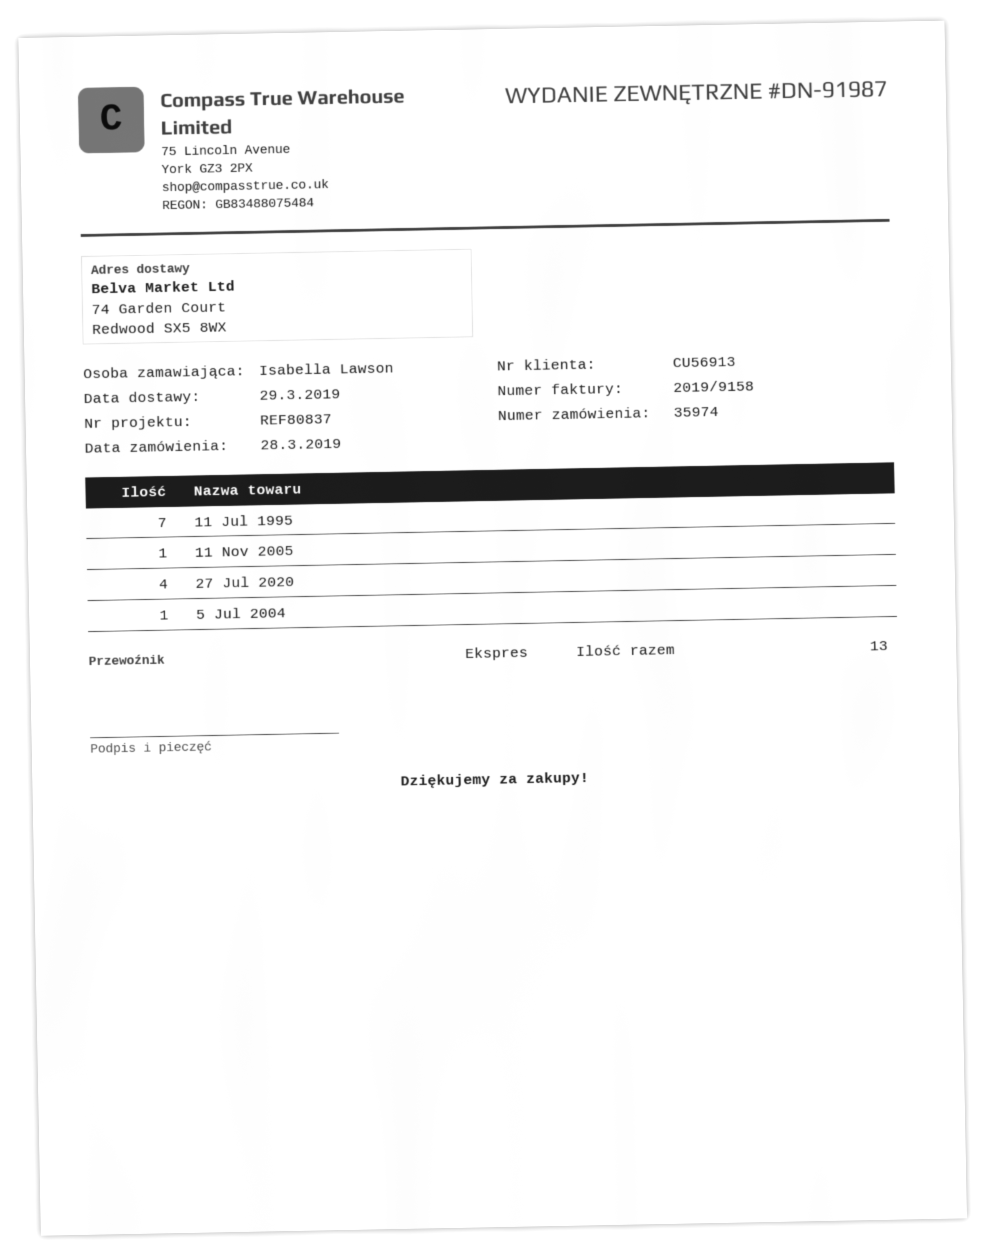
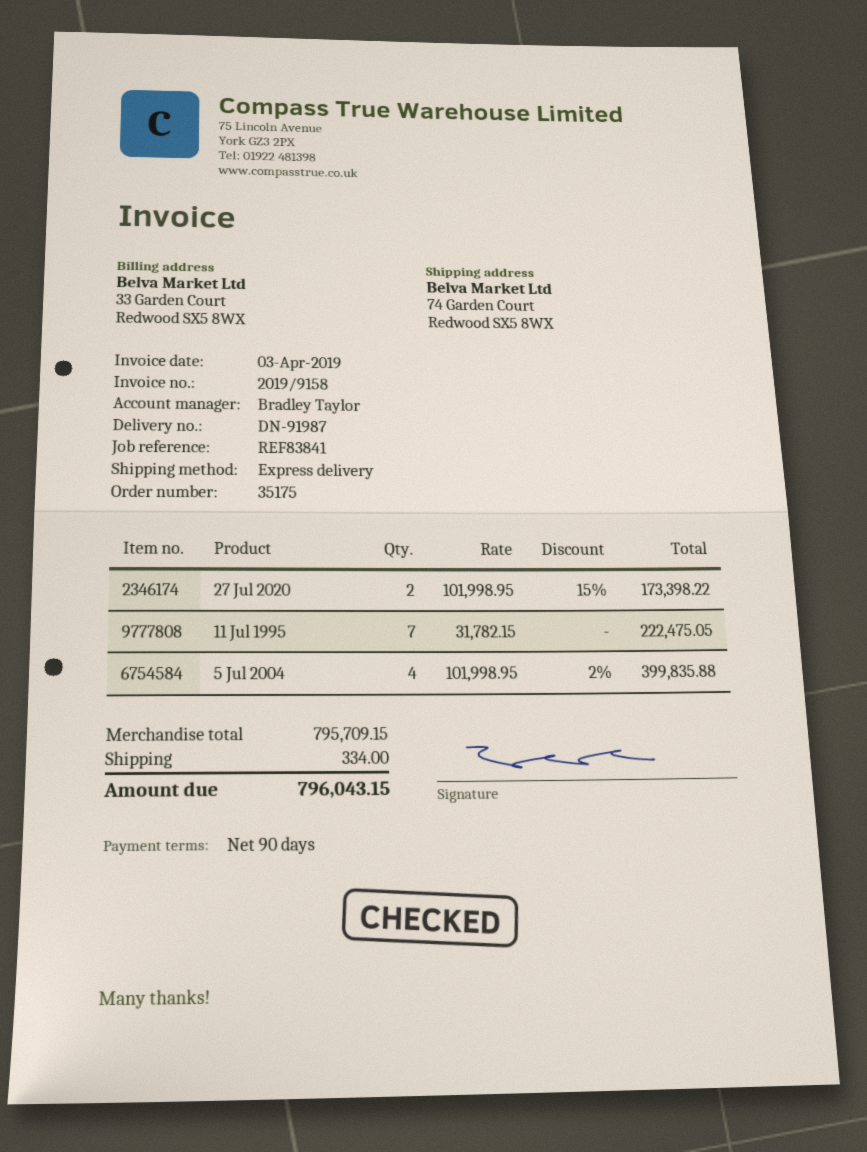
order number: 35974 -> 35175
reference: REF80837 -> REF83841
11 Nov 2005: 1 -> none
27 Jul 2020: 4 -> 2
5 Jul 2004: 1 -> 4

